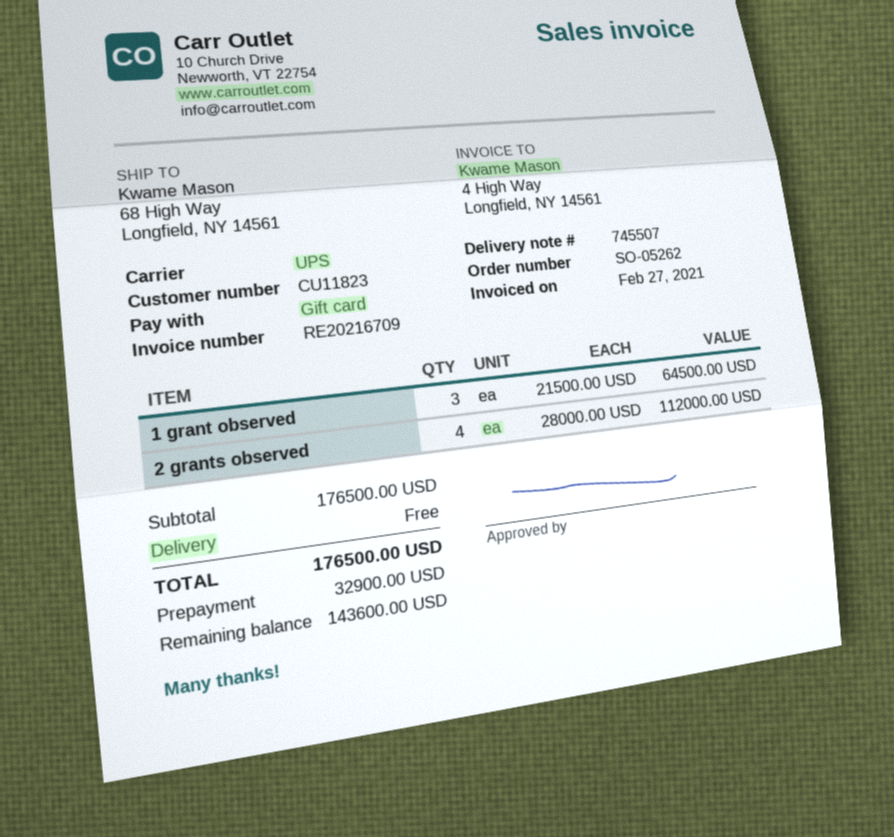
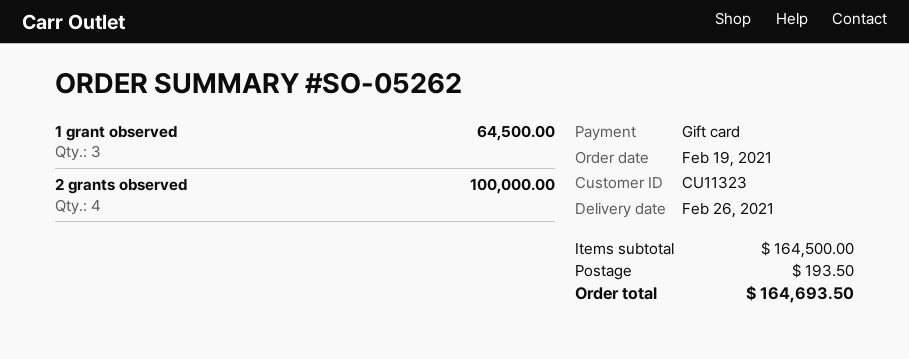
customer number: CU11823 -> CU11323
2 grants observed: 4 for 112000.00 -> 4 for 100000.00
subtotal: 176500.00 -> 164500.00
shipping: 0.00 -> 193.50
total: 176500.00 -> 164693.50

